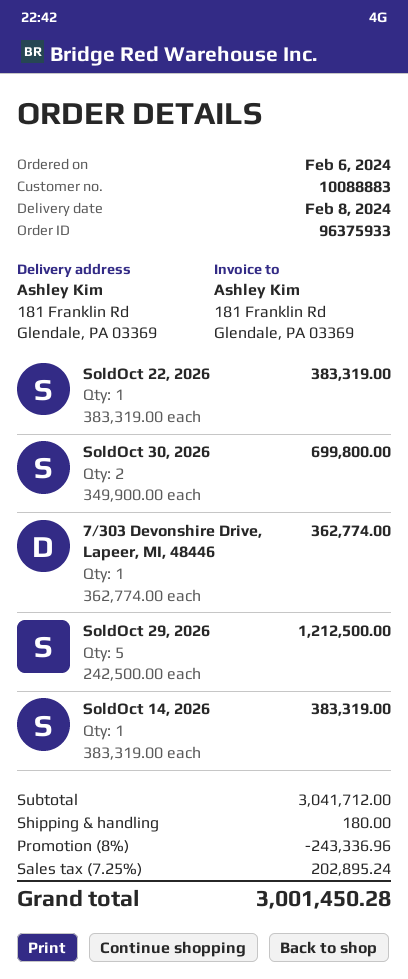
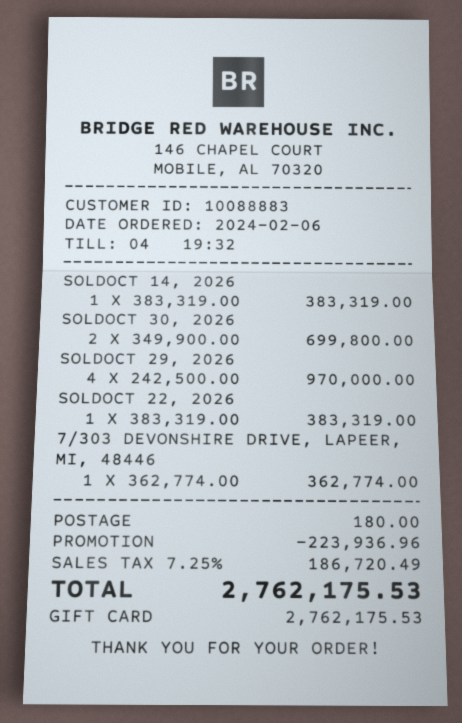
SoldOct 29, 2026: 5 x 242500.00 = 1212500.00 -> 4 x 242500.00 = 970000.00
discount: 243336.96 -> 223936.96
tax: 7.25% = 202895.24 -> 7.25% = 186720.49
total: 3001450.28 -> 2762175.53

